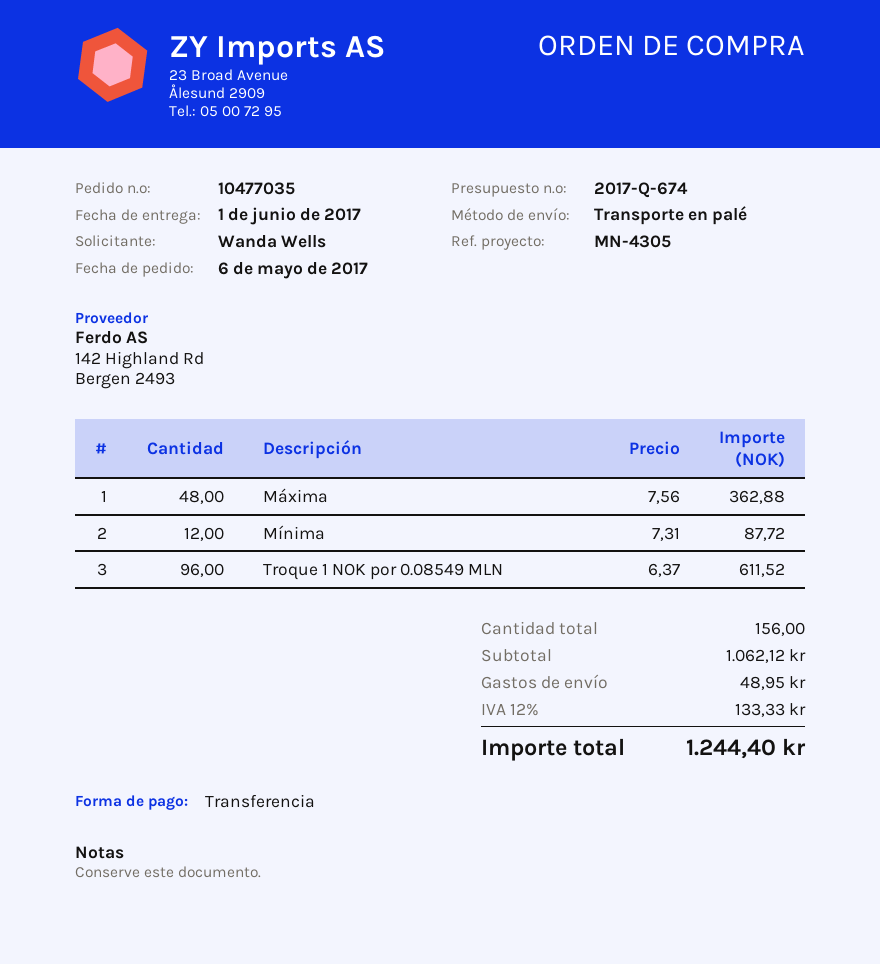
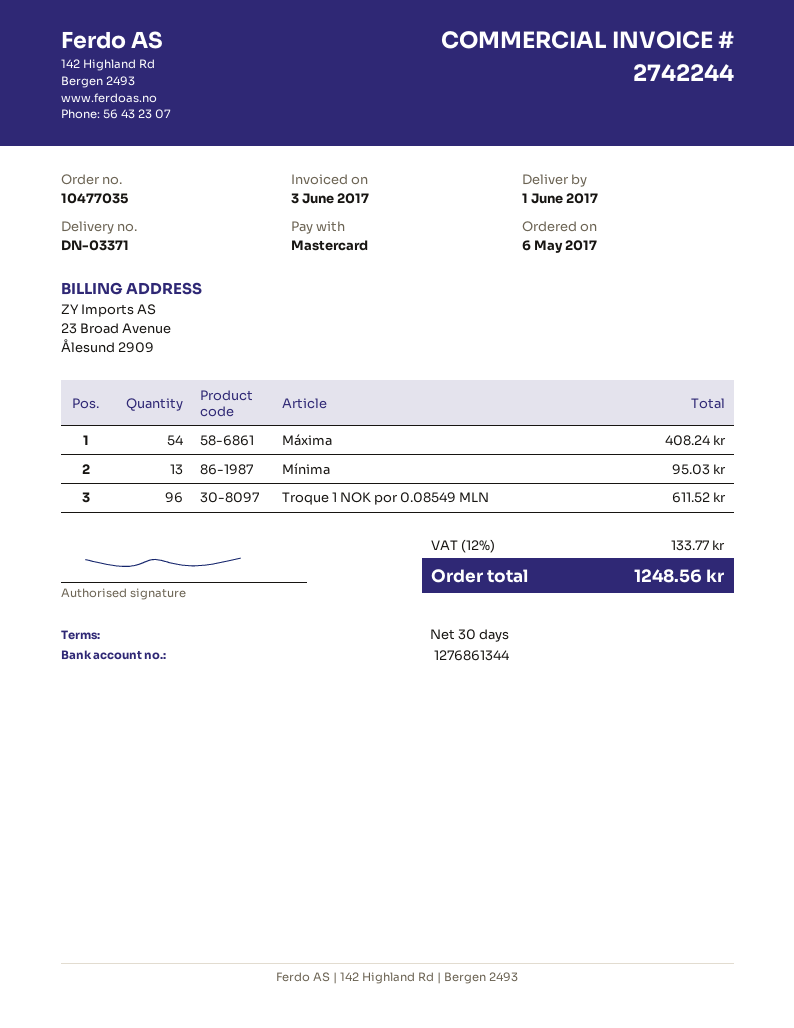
payment method: bank transfer -> Mastercard
Máxima: 48 for 362.88 -> 54 for 408.24
Mínima: 12 for 87.72 -> 13 for 95.03
shipping: 48.95 -> none
tax: 12% = 133.33 -> 12% = 133.77
total: 1244.40 -> 1248.56

